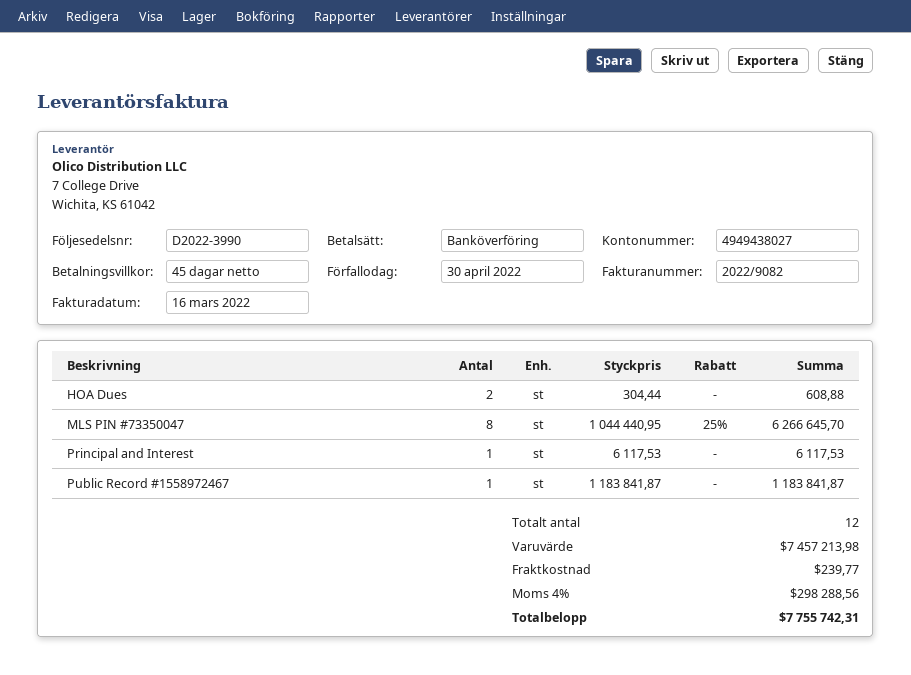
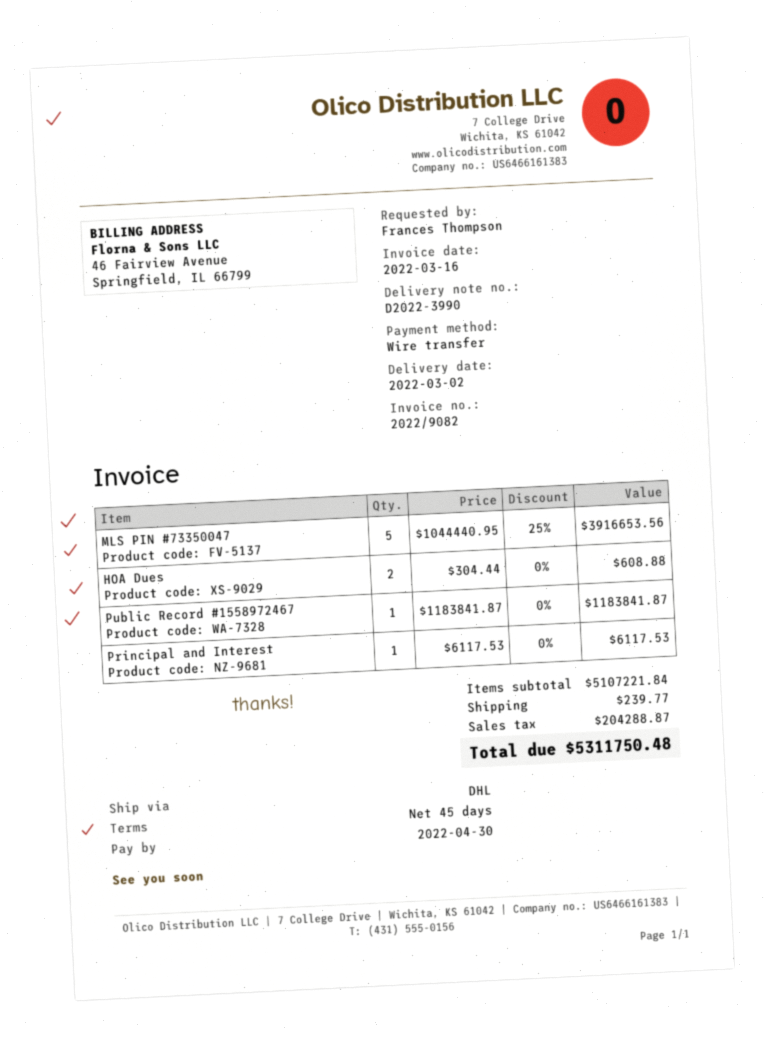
MLS PIN #73350047: 8 x 1044440.95 - 25% = 6266645.70 -> 5 x 1044440.95 - 25% = 3916653.56
subtotal: 7457213.98 -> 5107221.84
tax: 298288.56 -> 204288.87
total: 7755742.31 -> 5311750.48

